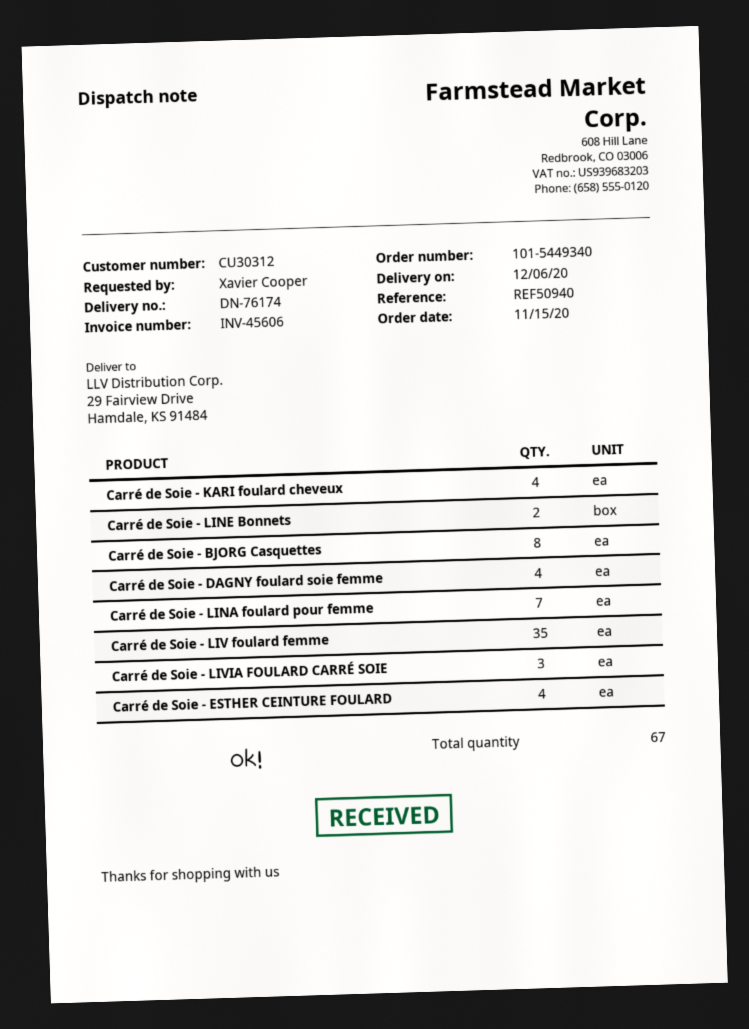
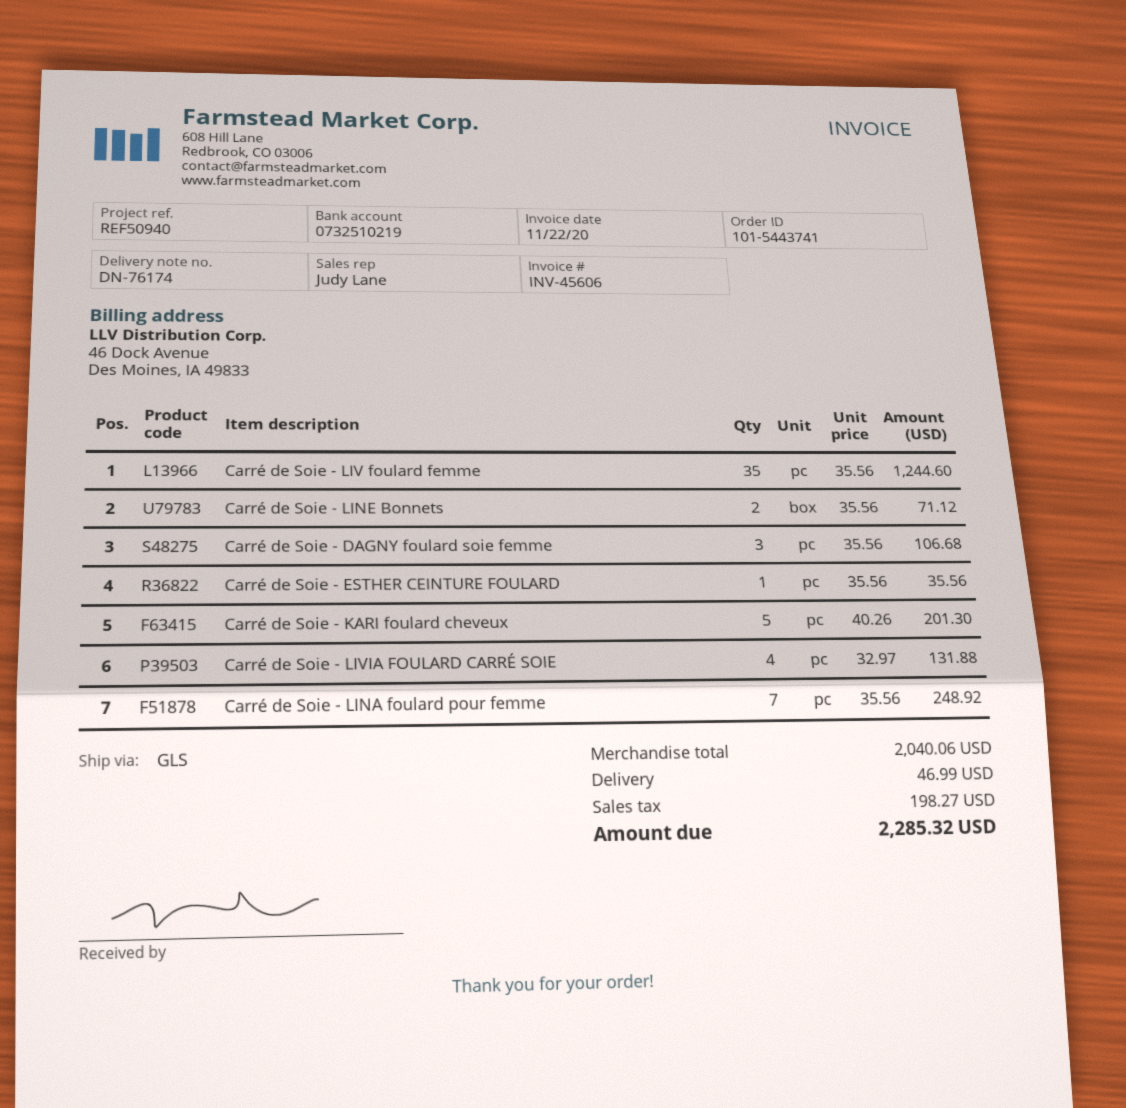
order number: 101-5449340 -> 101-5443741
Carré de Soie - KARI foulard cheveux: 4 -> 5
Carré de Soie - BJORG Casquettes: 8 -> none
Carré de Soie - DAGNY foulard soie femme: 4 -> 3
Carré de Soie - LIVIA FOULARD CARRÉ SOIE: 3 -> 4
Carré de Soie - ESTHER CEINTURE FOULARD: 4 -> 1

